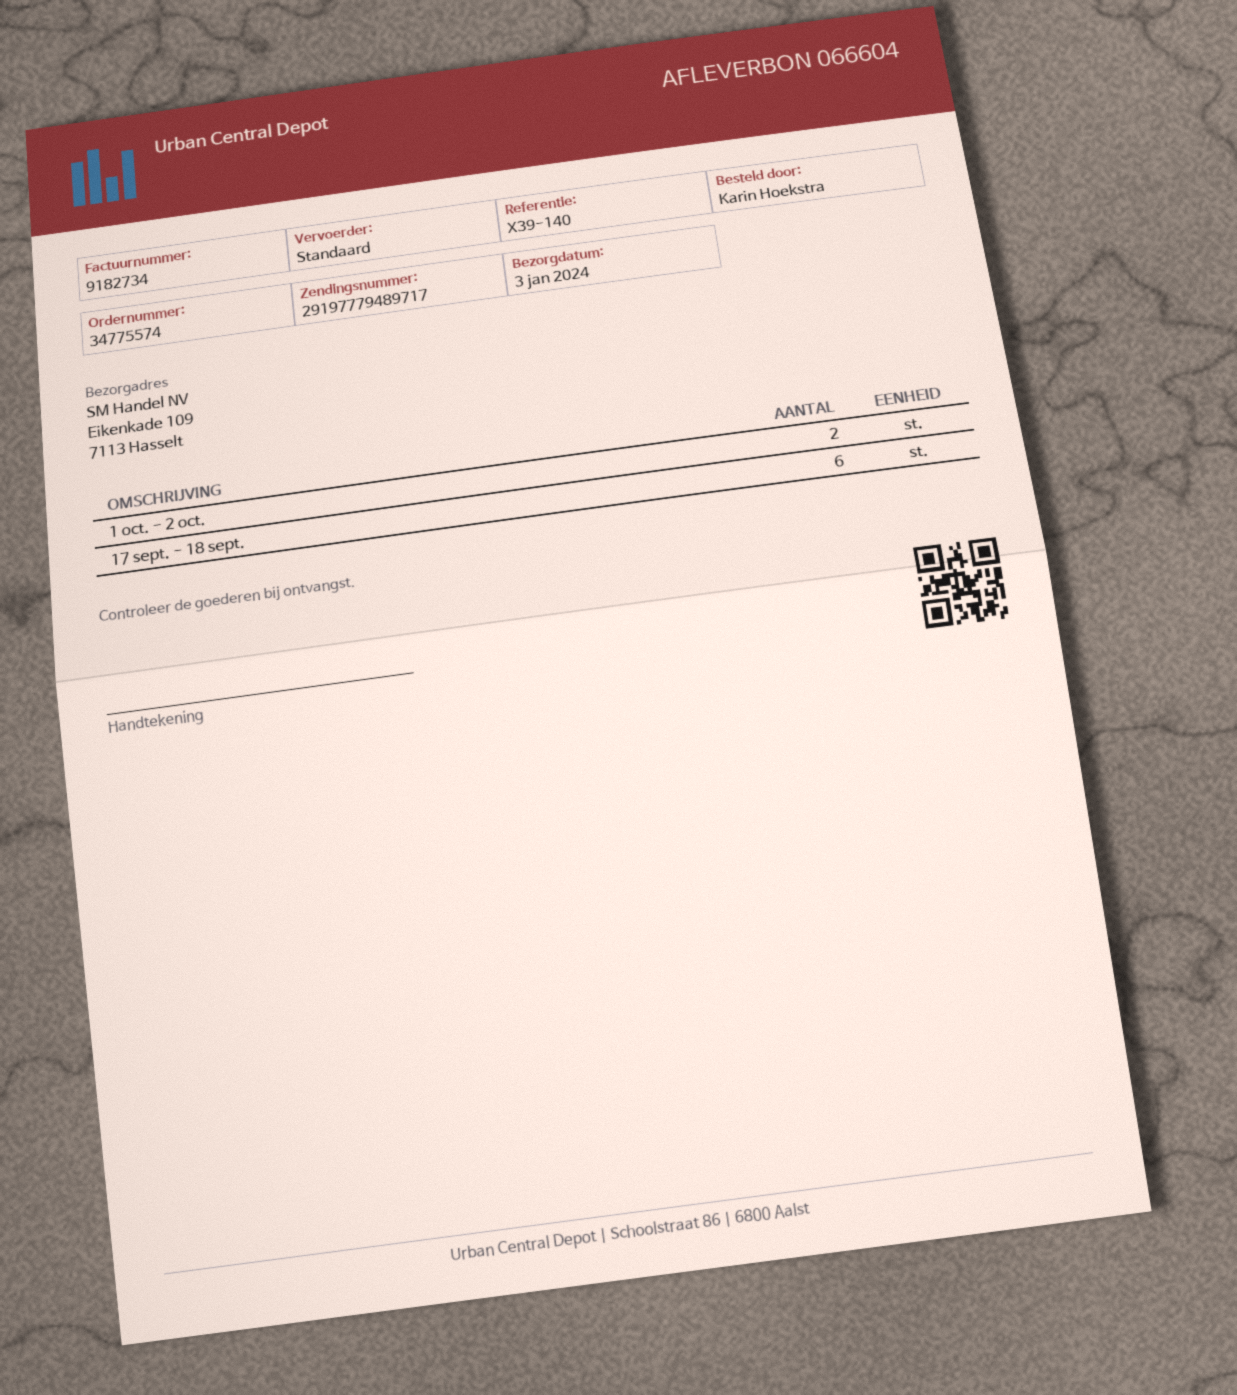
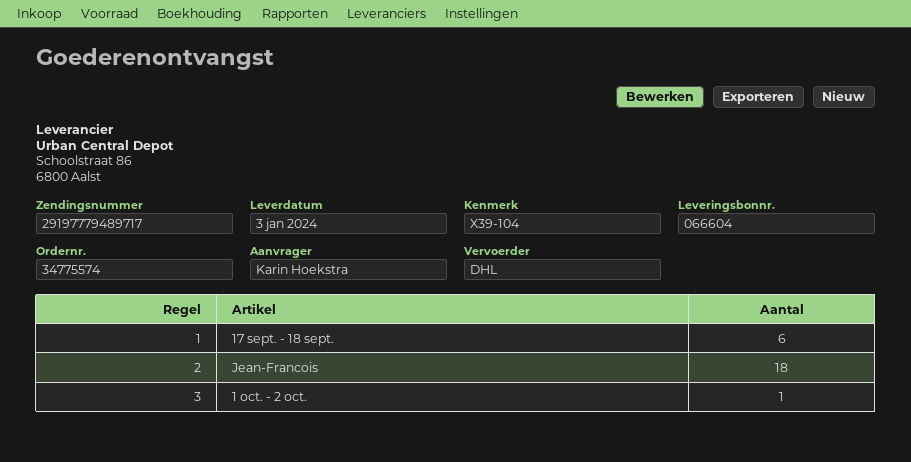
reference: X39-140 -> X39-104
shipping method: standard -> DHL
1 oct. - 2 oct.: 2 -> 1
Jean-Francois: none -> 18

